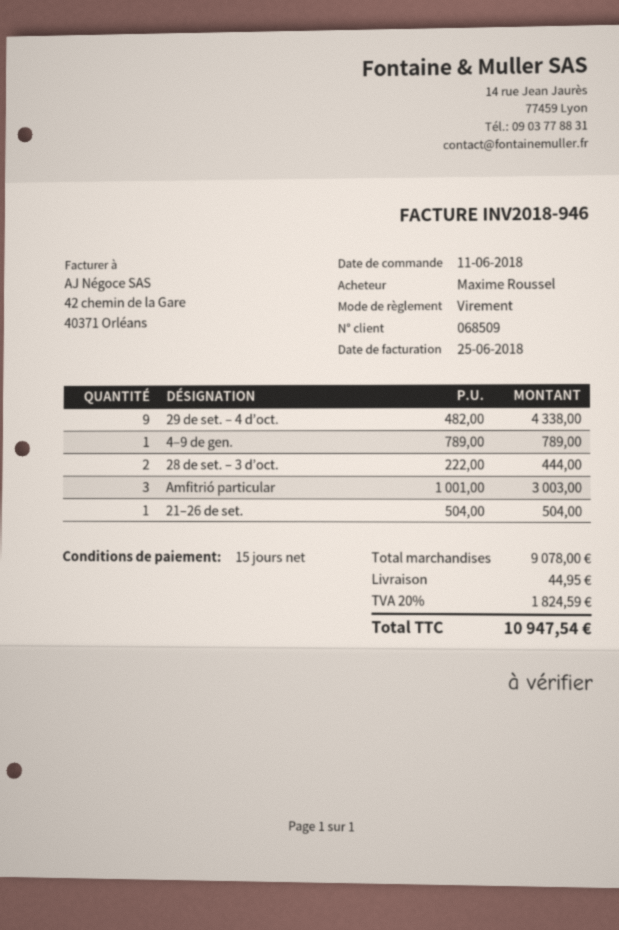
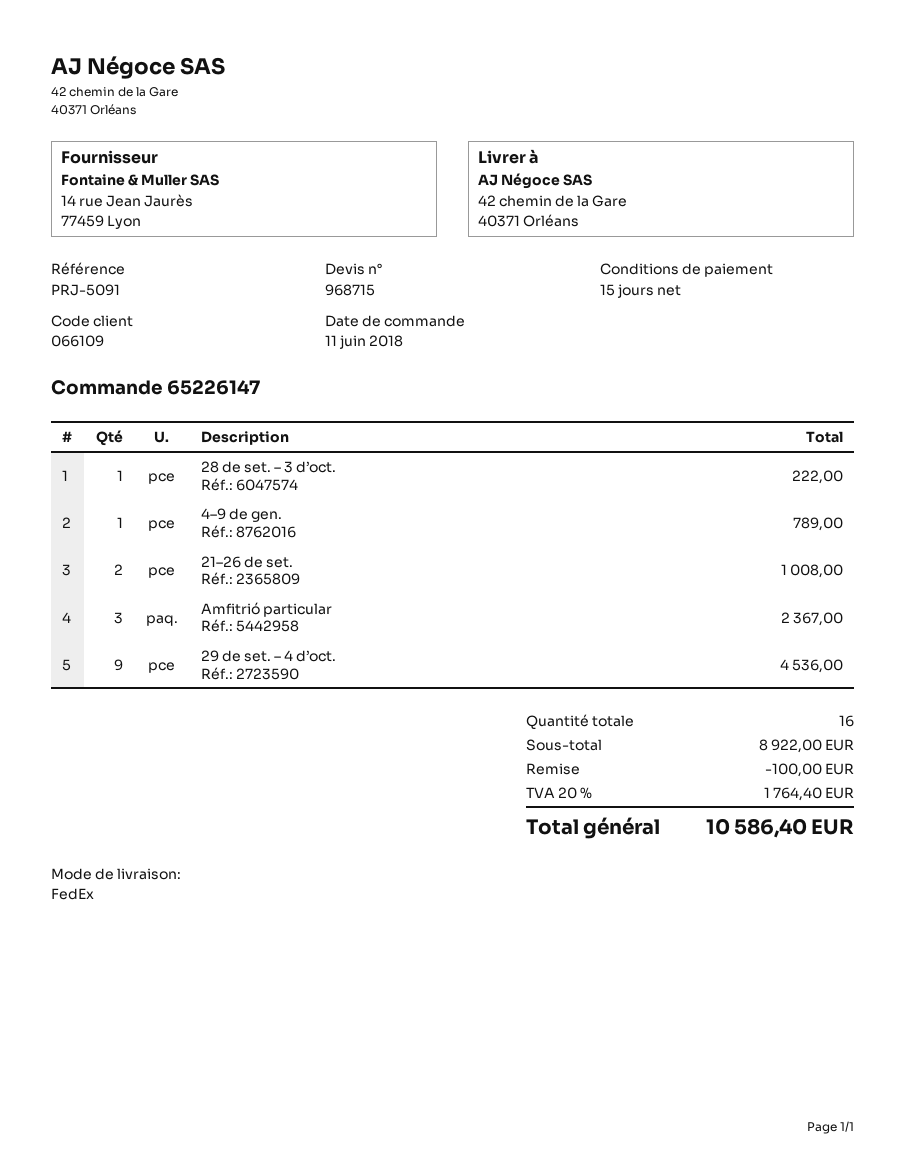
customer number: 068509 -> 066109
29 de set. – 4 d’oct.: 9 for 4338.00 -> 9 for 4536.00
28 de set. – 3 d’oct.: 2 for 444.00 -> 1 for 222.00
Amfitrió particular: 3 for 3003.00 -> 3 for 2367.00
21–26 de set.: 1 for 504.00 -> 2 for 1008.00
subtotal: 9078.00 -> 8922.00
discount: none -> 100.00
shipping: 44.95 -> none
tax: 20% = 1824.59 -> 20% = 1764.40
total: 10947.54 -> 10586.40

